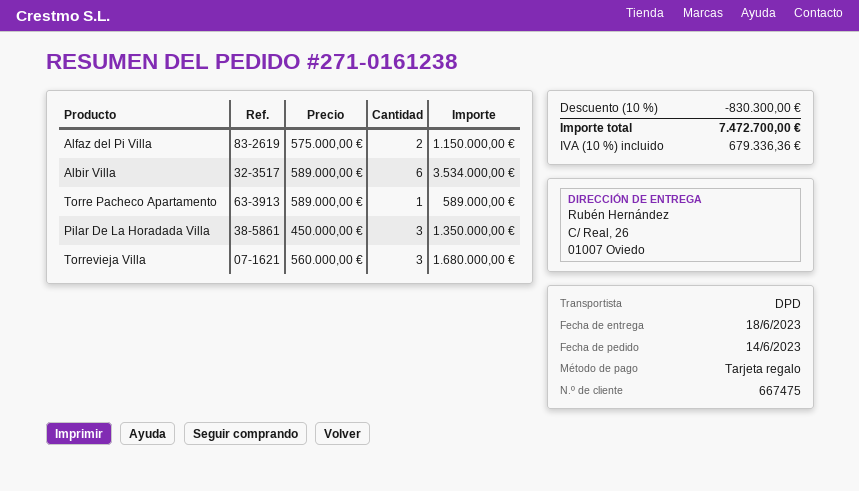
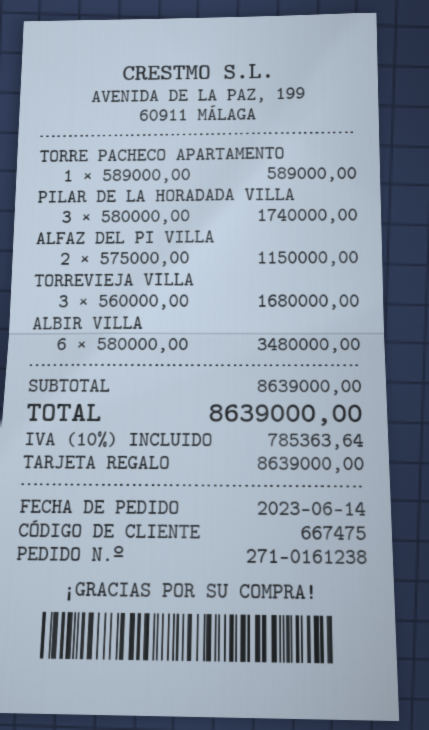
Albir Villa: 6 x 589000.00 = 3534000.00 -> 6 x 580000.00 = 3480000.00
Pilar De La Horadada Villa: 3 x 450000.00 = 1350000.00 -> 3 x 580000.00 = 1740000.00
discount: 10% = 830300.00 -> none
tax: 10% = 679336.36 -> 10% = 785363.64
total: 7472700.00 -> 8639000.00

